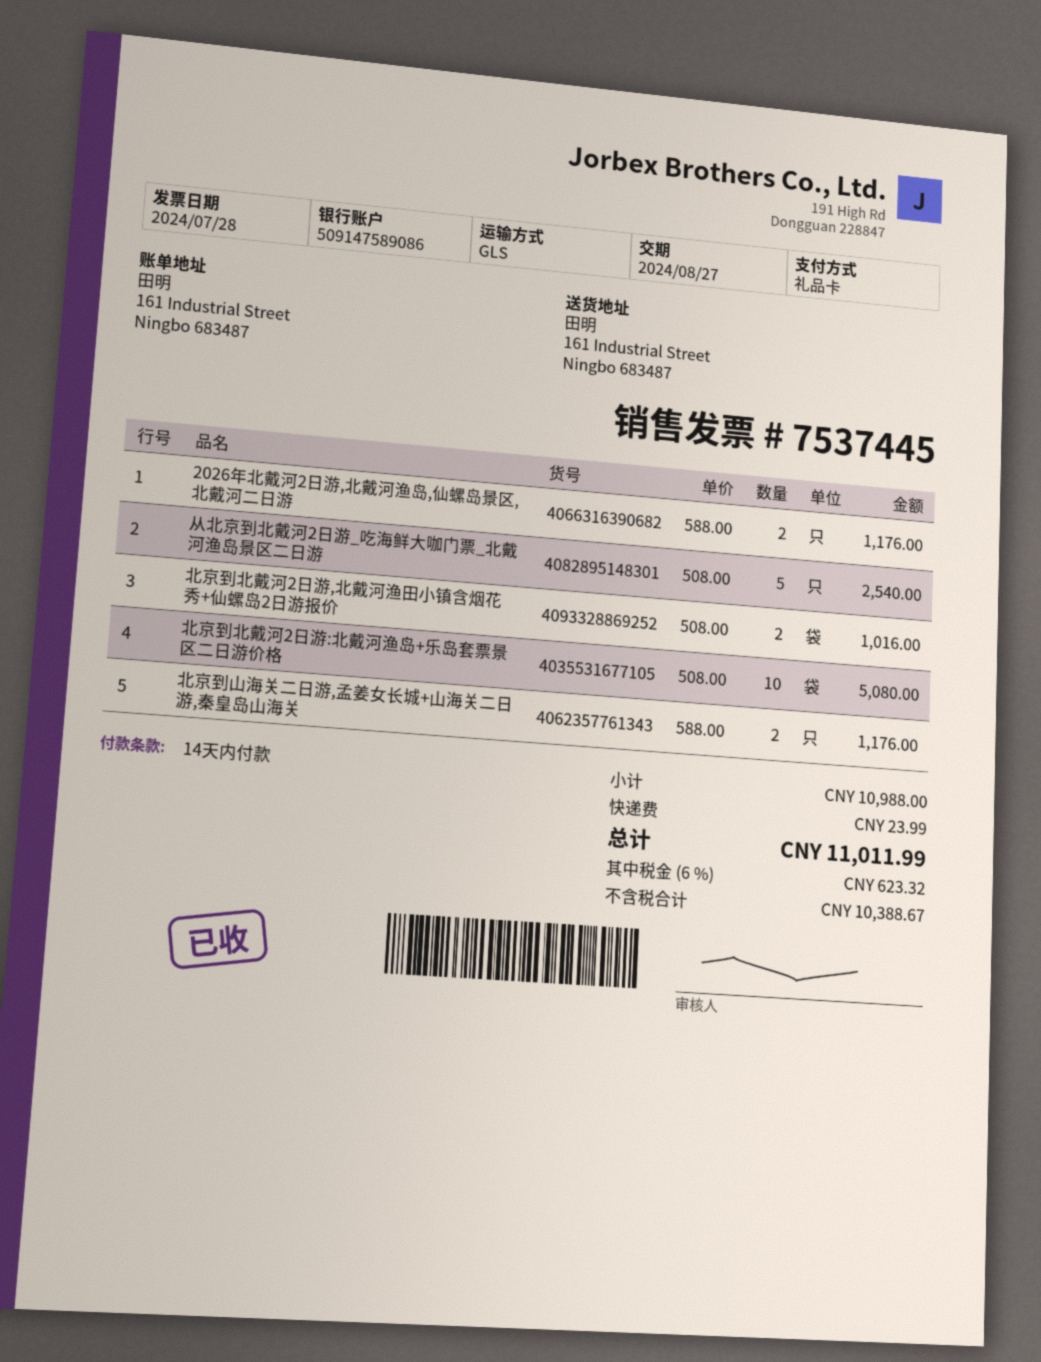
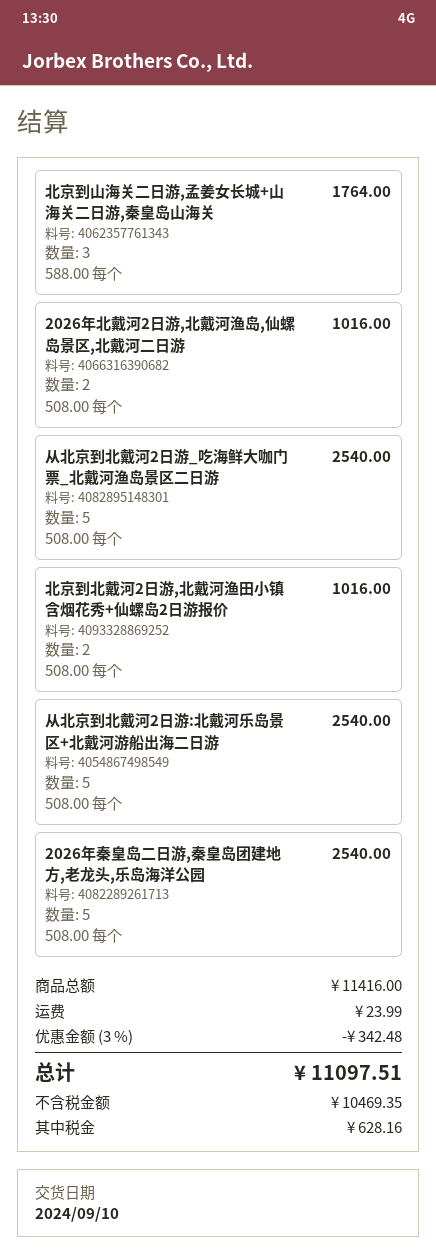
delivery date: 2024-08-27 -> 2024-09-10
2026年北戴河2日游,北戴河渔岛,仙螺岛景区,北戴河二日游: 2 x 588.00 = 1176.00 -> 2 x 508.00 = 1016.00
北京到北戴河2日游:北戴河渔岛+乐岛套票景区二日游价格: 10 x 508.00 = 5080.00 -> none
北京到山海关二日游,孟姜女长城+山海关二日游,秦皇岛山海关: 2 x 588.00 = 1176.00 -> 3 x 588.00 = 1764.00
从北京到北戴河2日游:北戴河乐岛景区+北戴河游船出海二日游: none -> 5 x 508.00 = 2540.00
2026年秦皇岛二日游,秦皇岛团建地方,老龙头,乐岛海洋公园: none -> 5 x 508.00 = 2540.00
subtotal: 10988.00 -> 11416.00
discount: none -> 3% = 342.48
net: 10388.67 -> 10469.35
tax: 623.32 -> 628.16
total: 11011.99 -> 11097.51

